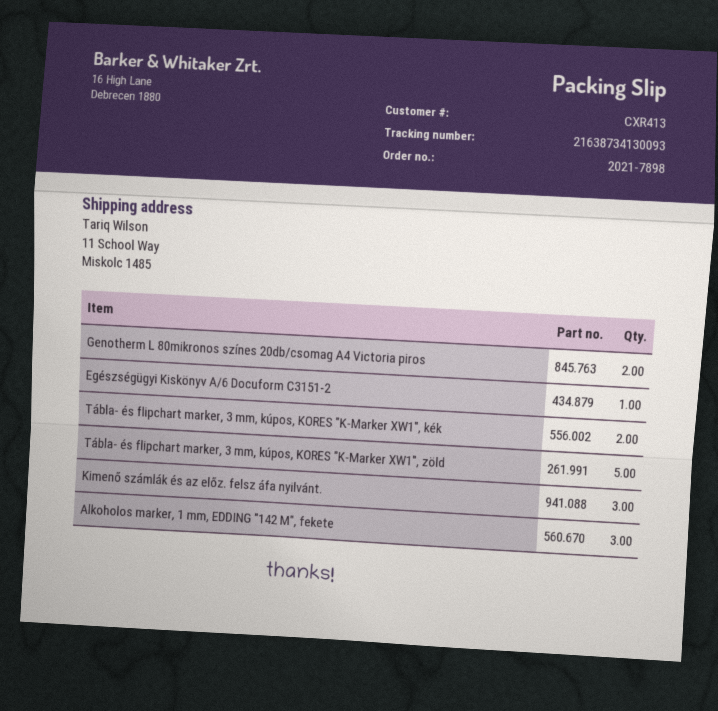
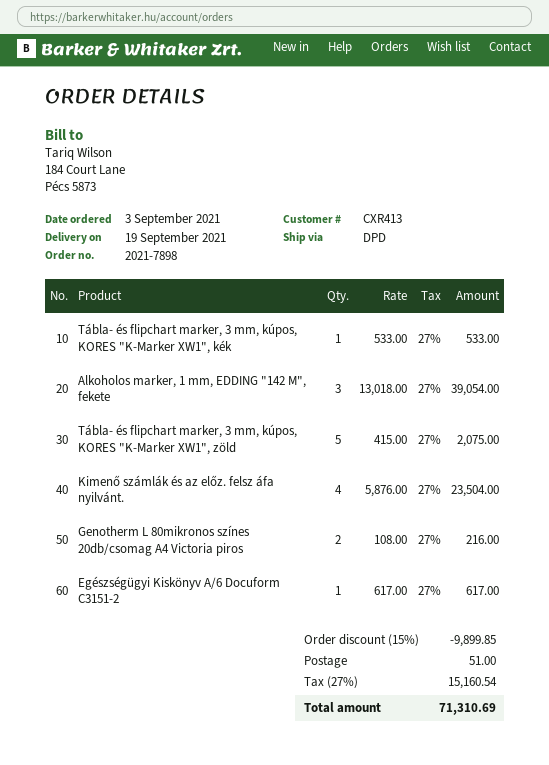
Tábla- és flipchart marker, 3 mm, kúpos, KORES "K-Marker XW1", kék: 2 -> 1
Kimenő számlák és az előz. felsz áfa nyilvánt.: 3 -> 4

